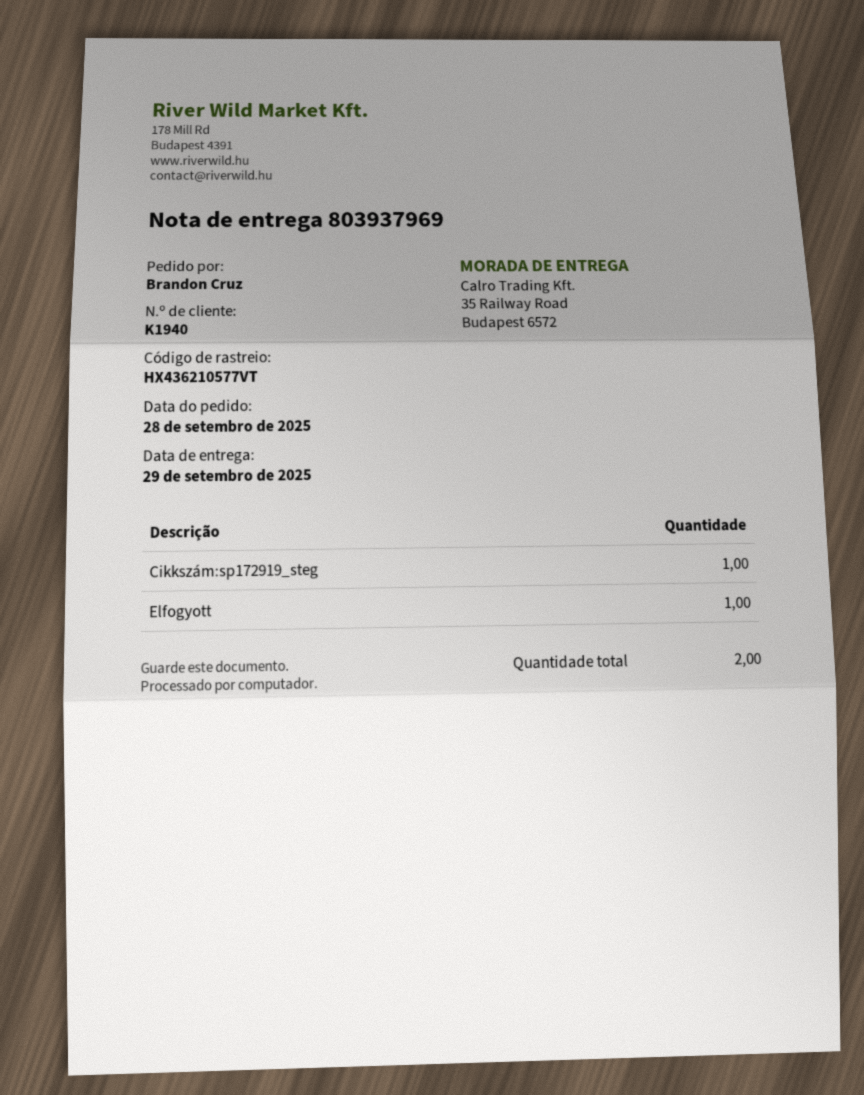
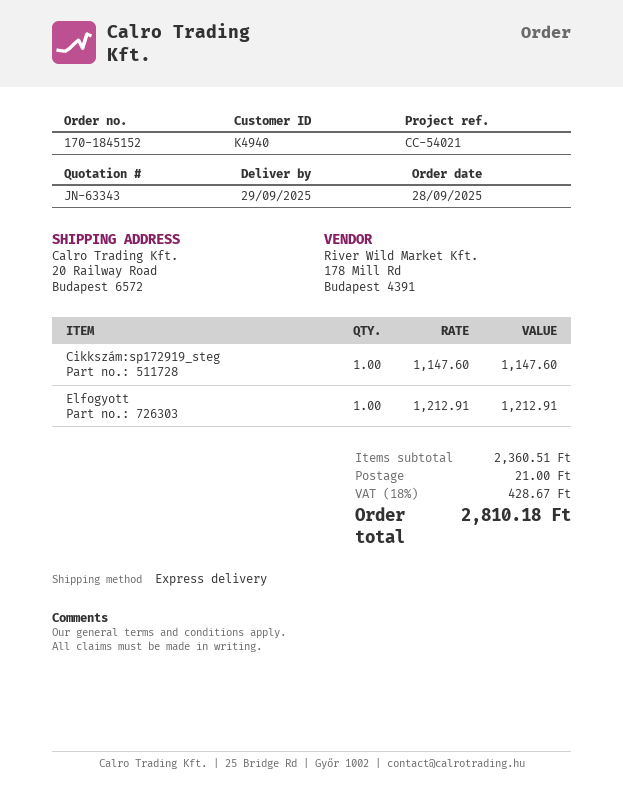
customer number: K1940 -> K4940
ship to: 35 Railway Road, Budapest 6572 -> 20 Railway Road, Budapest 6572

